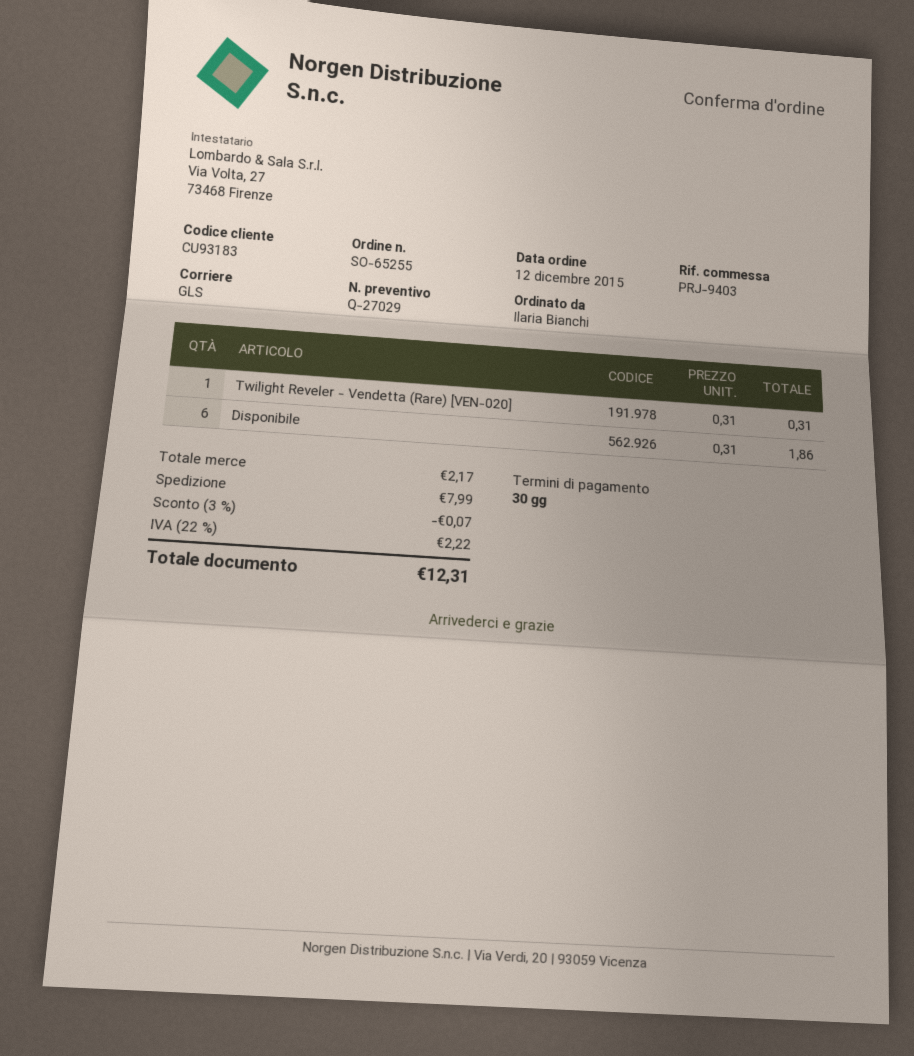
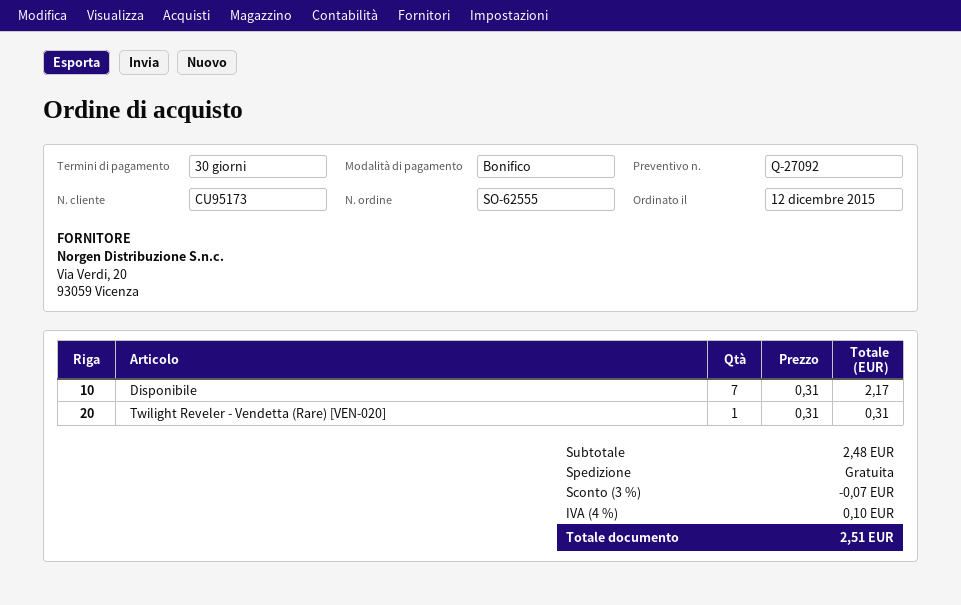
quote number: Q-27029 -> Q-27092
order number: SO-65255 -> SO-62555
customer number: CU93183 -> CU95173
Disponibile: 6 x 0.31 = 1.86 -> 7 x 0.31 = 2.17
subtotal: 2.17 -> 2.48
shipping: 7.99 -> 0.00
tax: 22% = 2.22 -> 4% = 0.10
total: 12.31 -> 2.51

